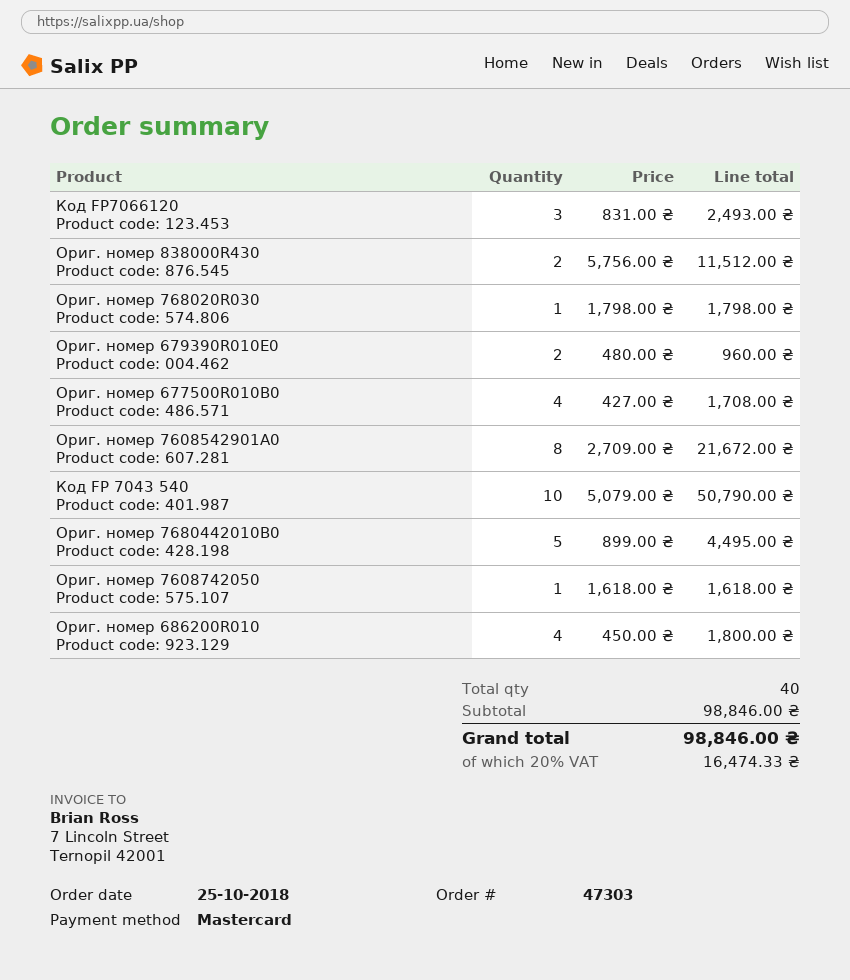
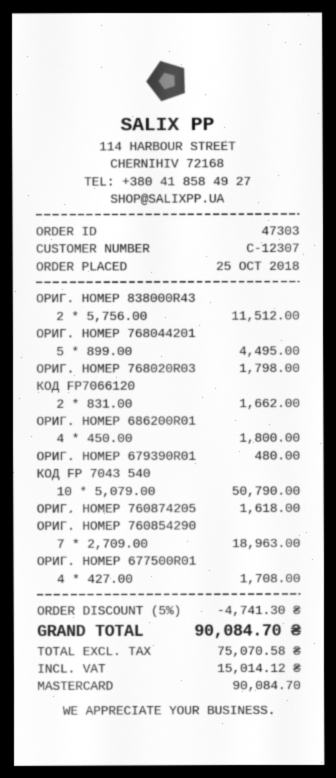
Код FP7066120: 3 x 831.00 = 2493.00 -> 2 x 831.00 = 1662.00
Ориг. номер 679390R010E0: 2 x 480.00 = 960.00 -> 1 x 480.00 = 480.00
Ориг. номер 7608542901A0: 8 x 2709.00 = 21672.00 -> 7 x 2709.00 = 18963.00
discount: none -> 5% = 4741.30
tax: 16474.33 -> 15014.12
total: 98846.00 -> 90084.70

